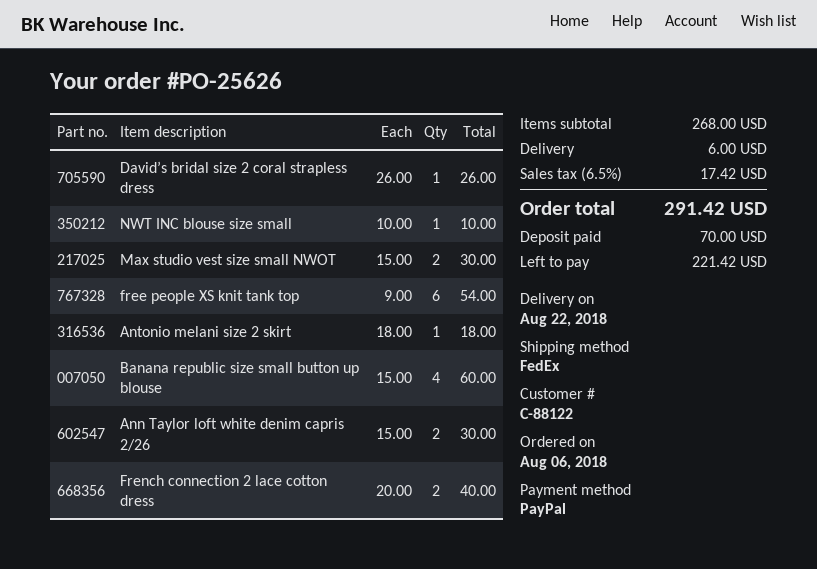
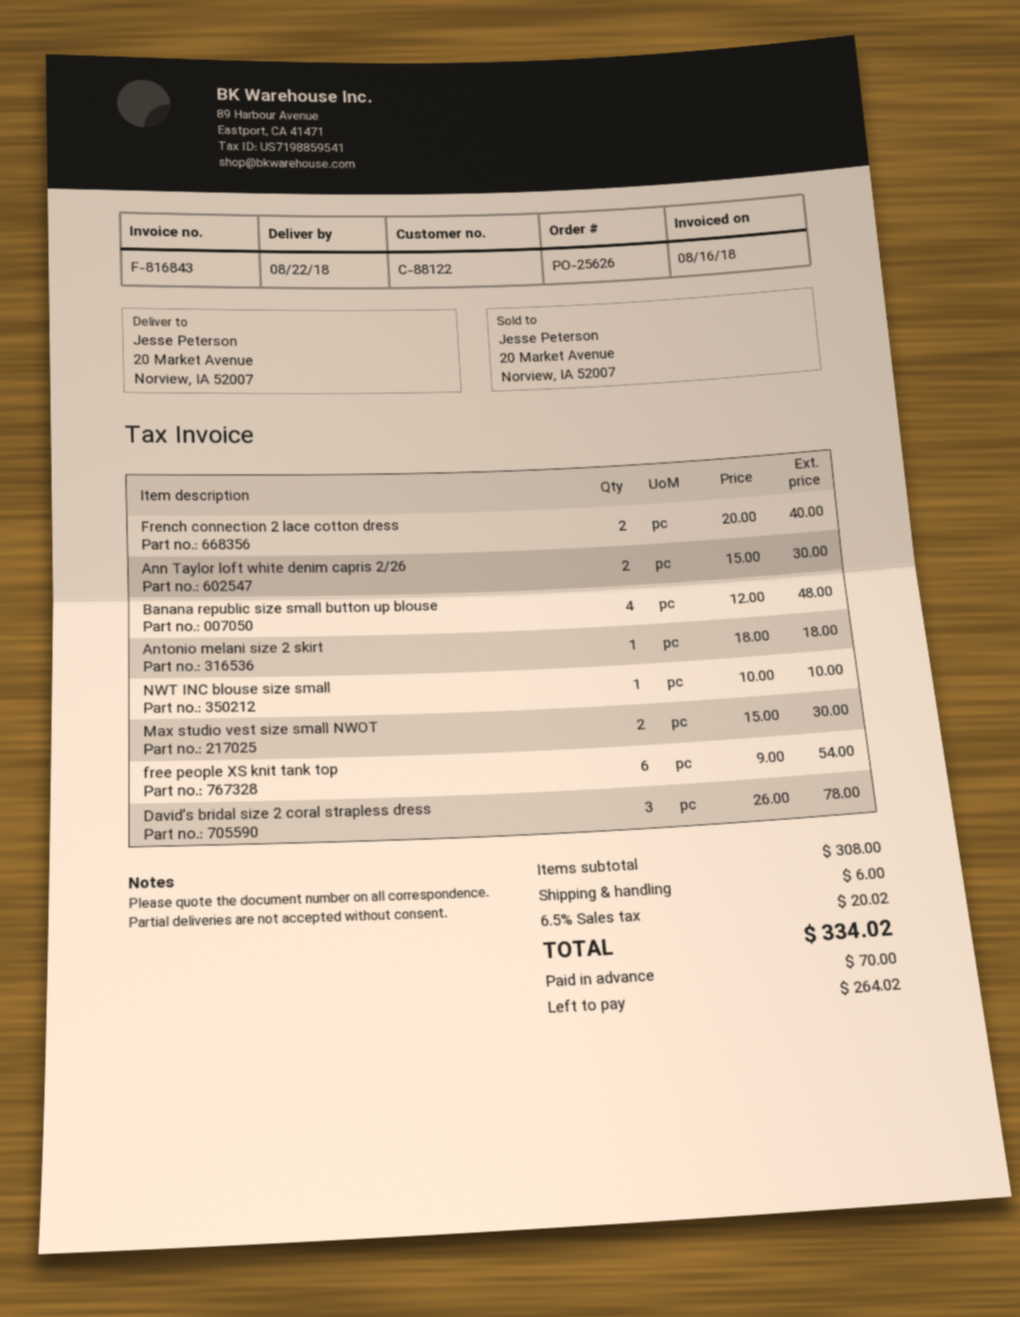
David’s bridal size 2 coral strapless dress: 1 x 26.00 = 26.00 -> 3 x 26.00 = 78.00
Banana republic size small button up blouse: 4 x 15.00 = 60.00 -> 4 x 12.00 = 48.00
subtotal: 268.00 -> 308.00
tax: 6.5% = 17.42 -> 6.5% = 20.02
total: 291.42 -> 334.02
balance: 221.42 -> 264.02

